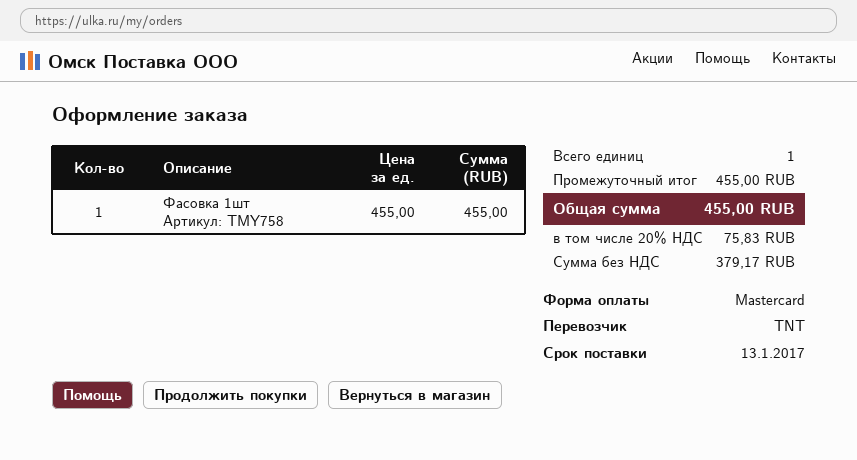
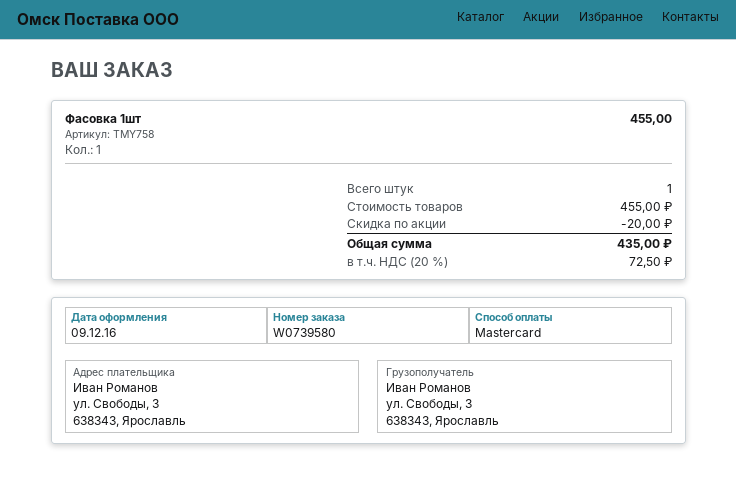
discount: none -> 20.00
tax: 20% = 75.83 -> 20% = 72.50
total: 455.00 -> 435.00

